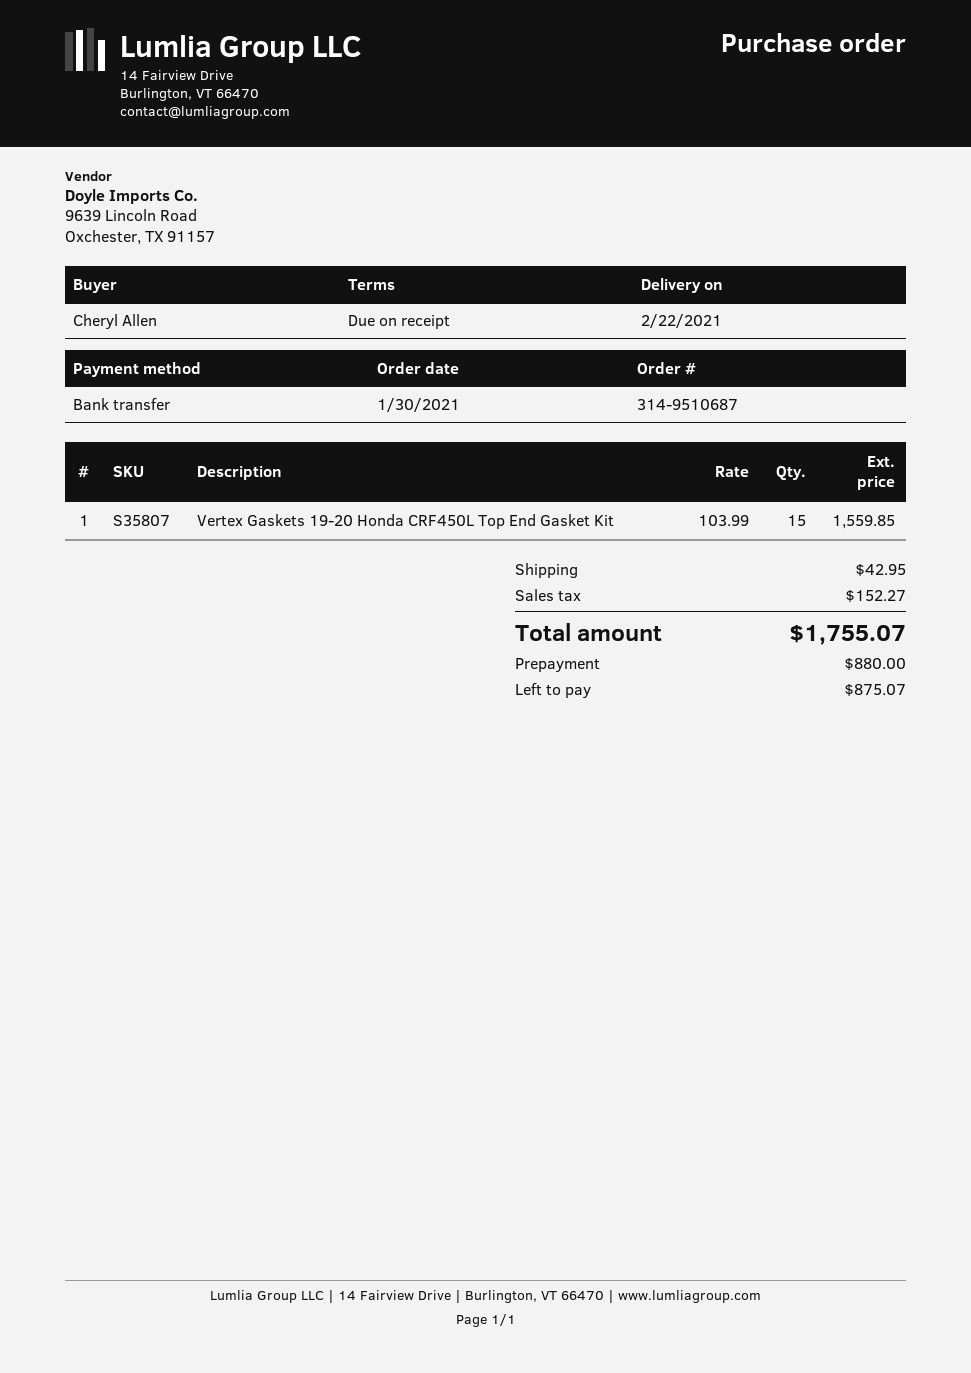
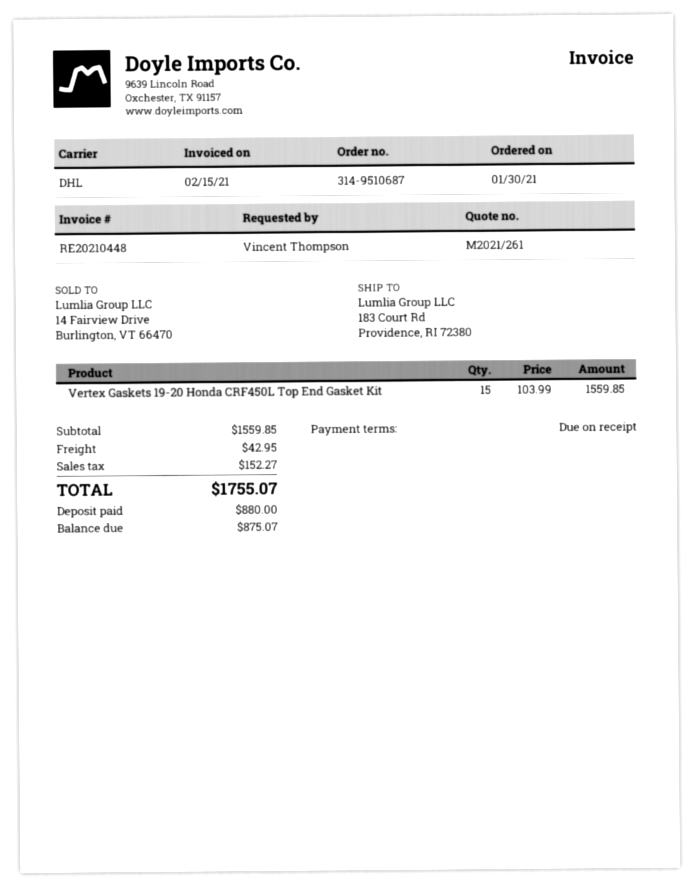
ordered by: Cheryl Allen -> Vincent Thompson

